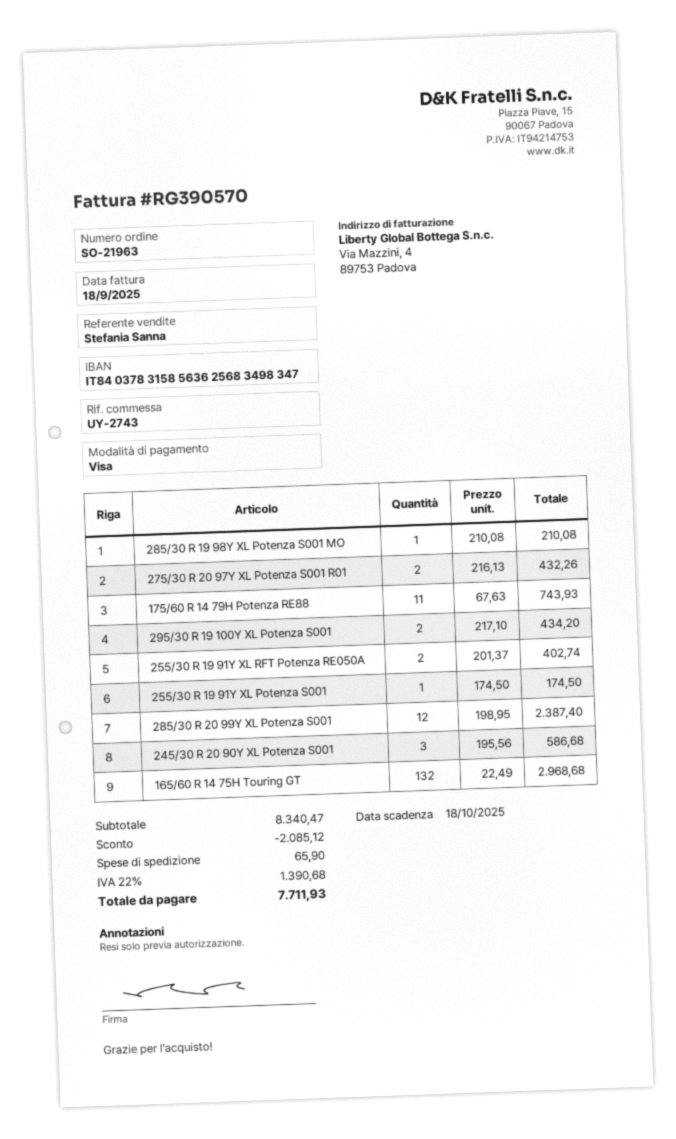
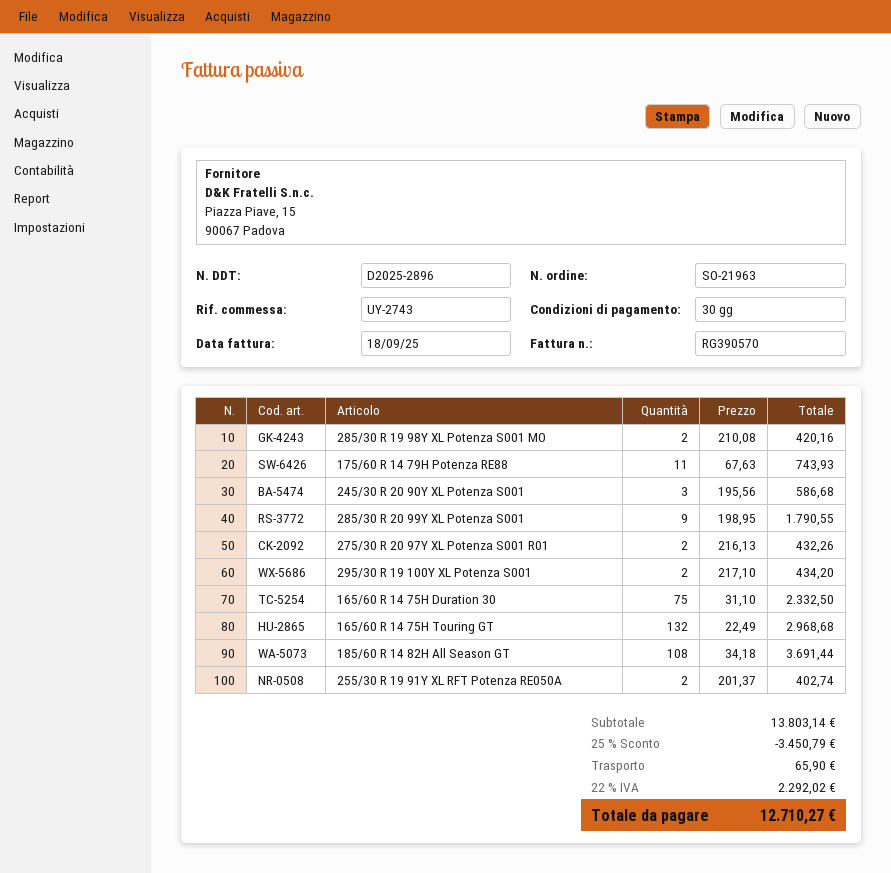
285/30 R 19 98Y XL Potenza S001 MO: 1 x 210.08 = 210.08 -> 2 x 210.08 = 420.16
255/30 R 19 91Y XL Potenza S001: 1 x 174.50 = 174.50 -> none
285/30 R 20 99Y XL Potenza S001: 12 x 198.95 = 2387.40 -> 9 x 198.95 = 1790.55
165/60 R 14 75H Duration 30: none -> 75 x 31.10 = 2332.50
185/60 R 14 82H All Season GT: none -> 108 x 34.18 = 3691.44
subtotal: 8340.47 -> 13803.14
discount: 2085.12 -> 3450.79
tax: 22% = 1390.68 -> 22% = 2292.02
total: 7711.93 -> 12710.27

